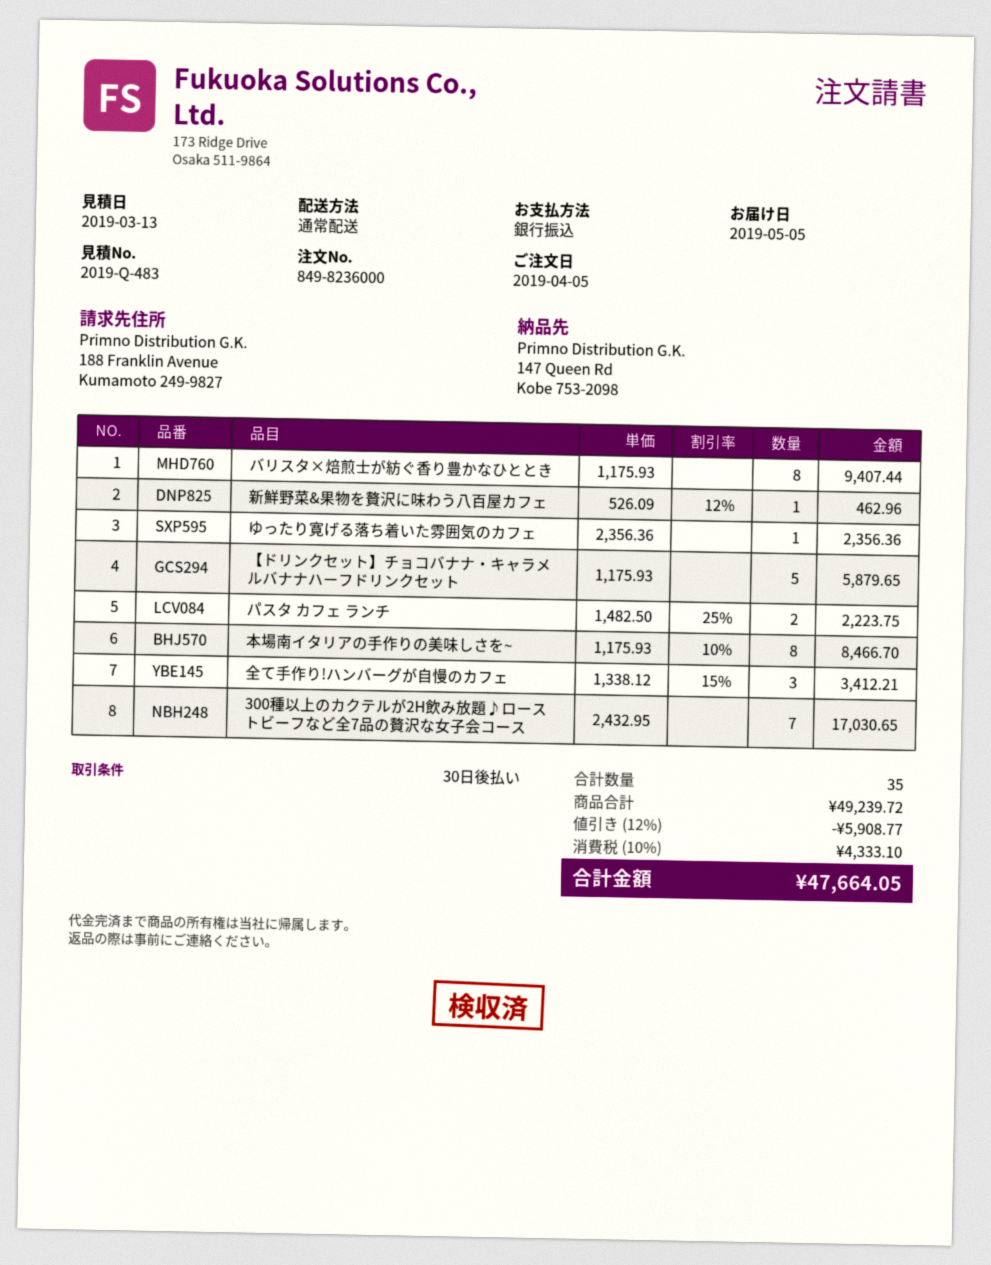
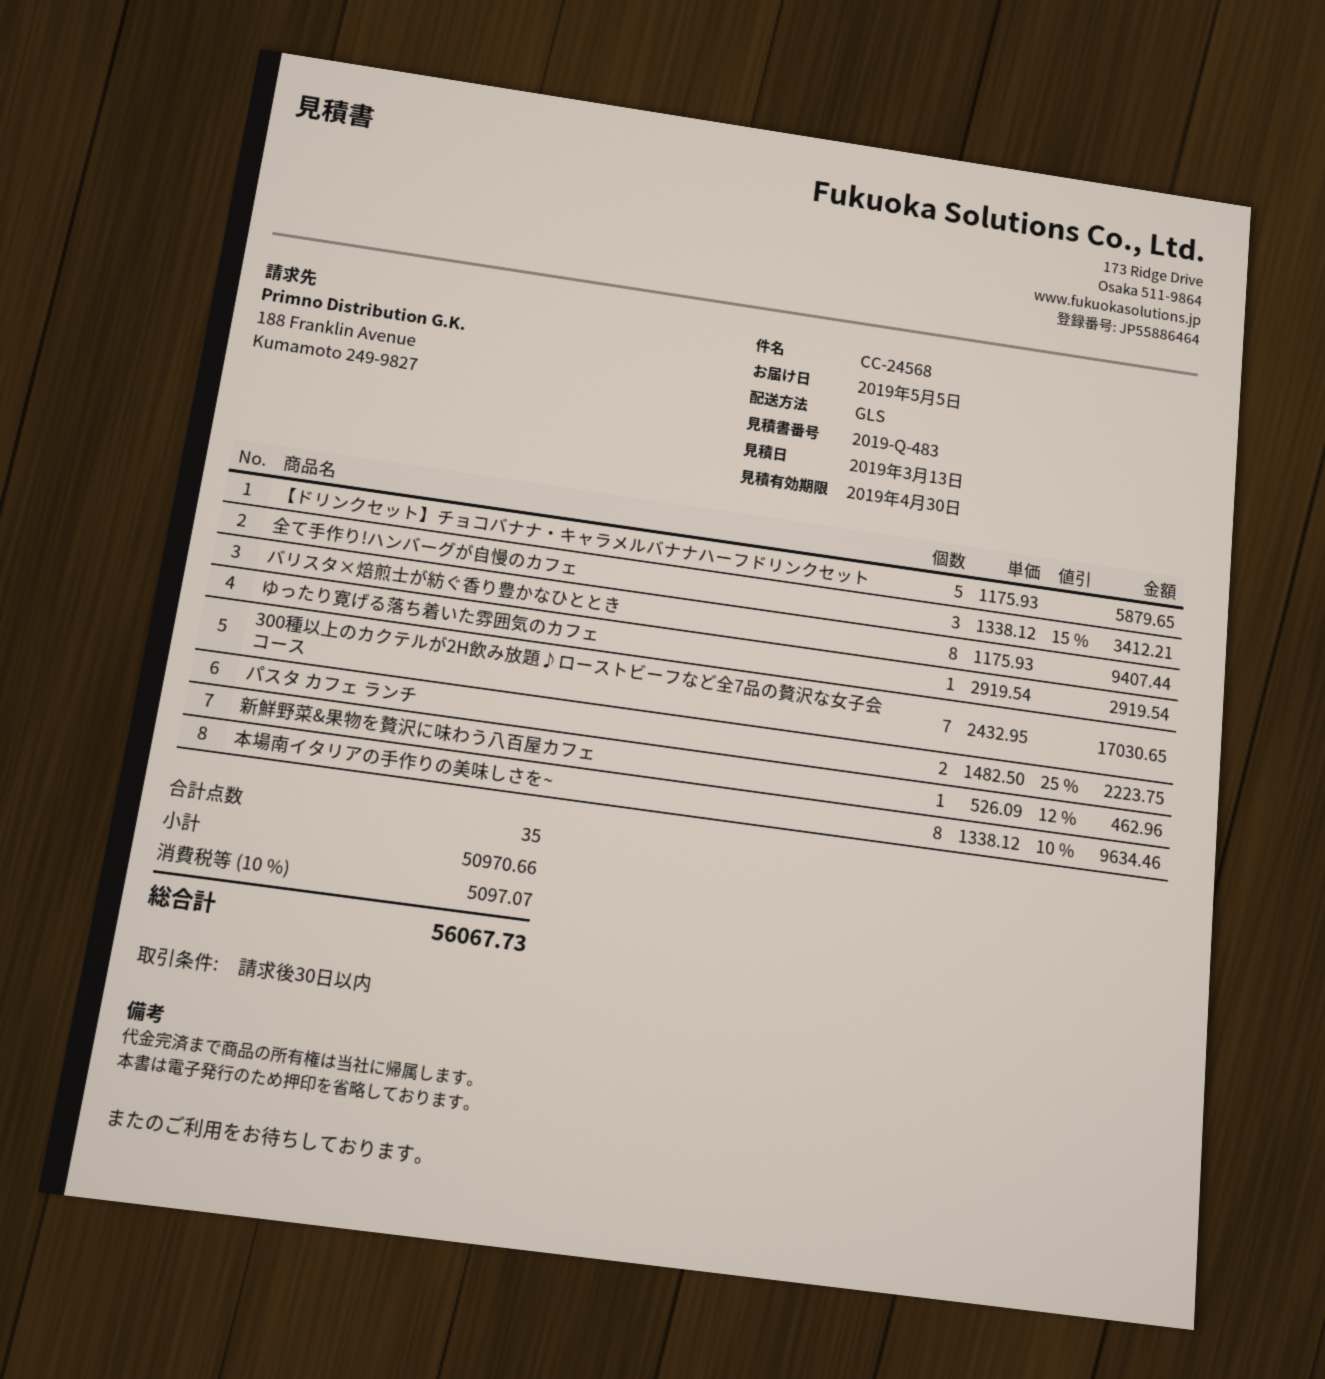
shipping method: standard -> GLS
ゆったり寛げる落ち着いた雰囲気のカフェ: 1 x 2356.36 = 2356.36 -> 1 x 2919.54 = 2919.54
本場南イタリアの手作りの美味しさを~: 8 x 1175.93 - 10% = 8466.70 -> 8 x 1338.12 - 10% = 9634.46
subtotal: 49239.72 -> 50970.66
discount: 12% = 5908.77 -> none
tax: 10% = 4333.10 -> 10% = 5097.07
total: 47664.05 -> 56067.73

